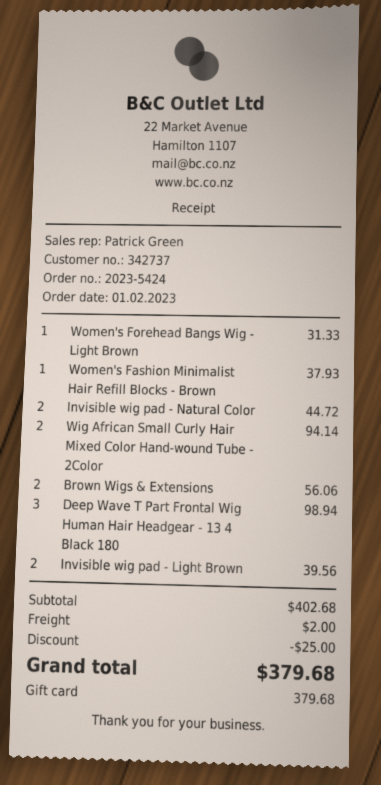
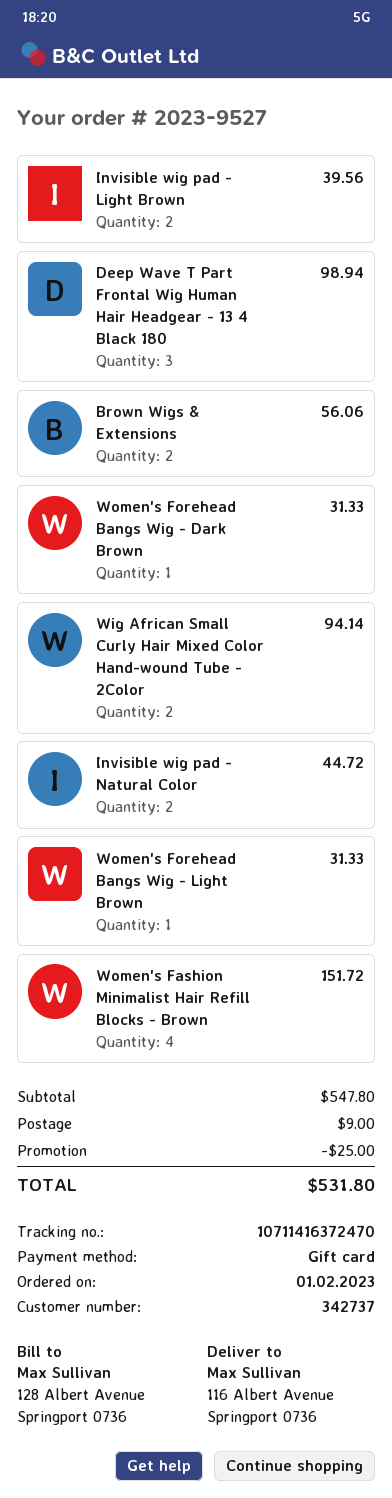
order number: 2023-5424 -> 2023-9527
Women's Fashion Minimalist Hair Refill Blocks - Brown: 1 for 37.93 -> 4 for 151.72
Women's Forehead Bangs Wig - Dark Brown: none -> 1 for 31.33
subtotal: 402.68 -> 547.80
shipping: 2.00 -> 9.00
total: 379.68 -> 531.80

